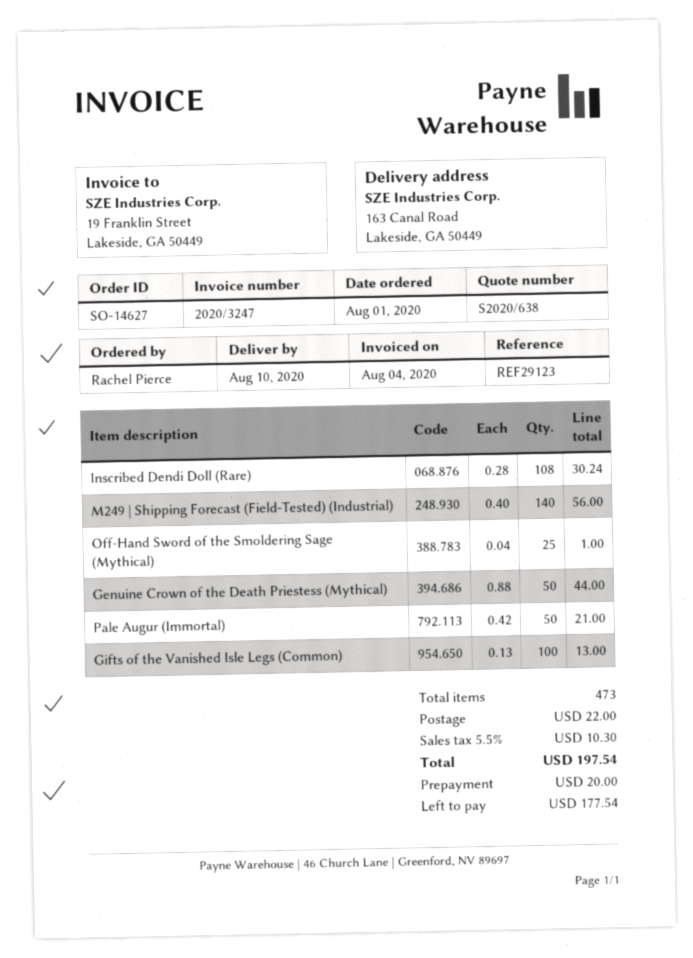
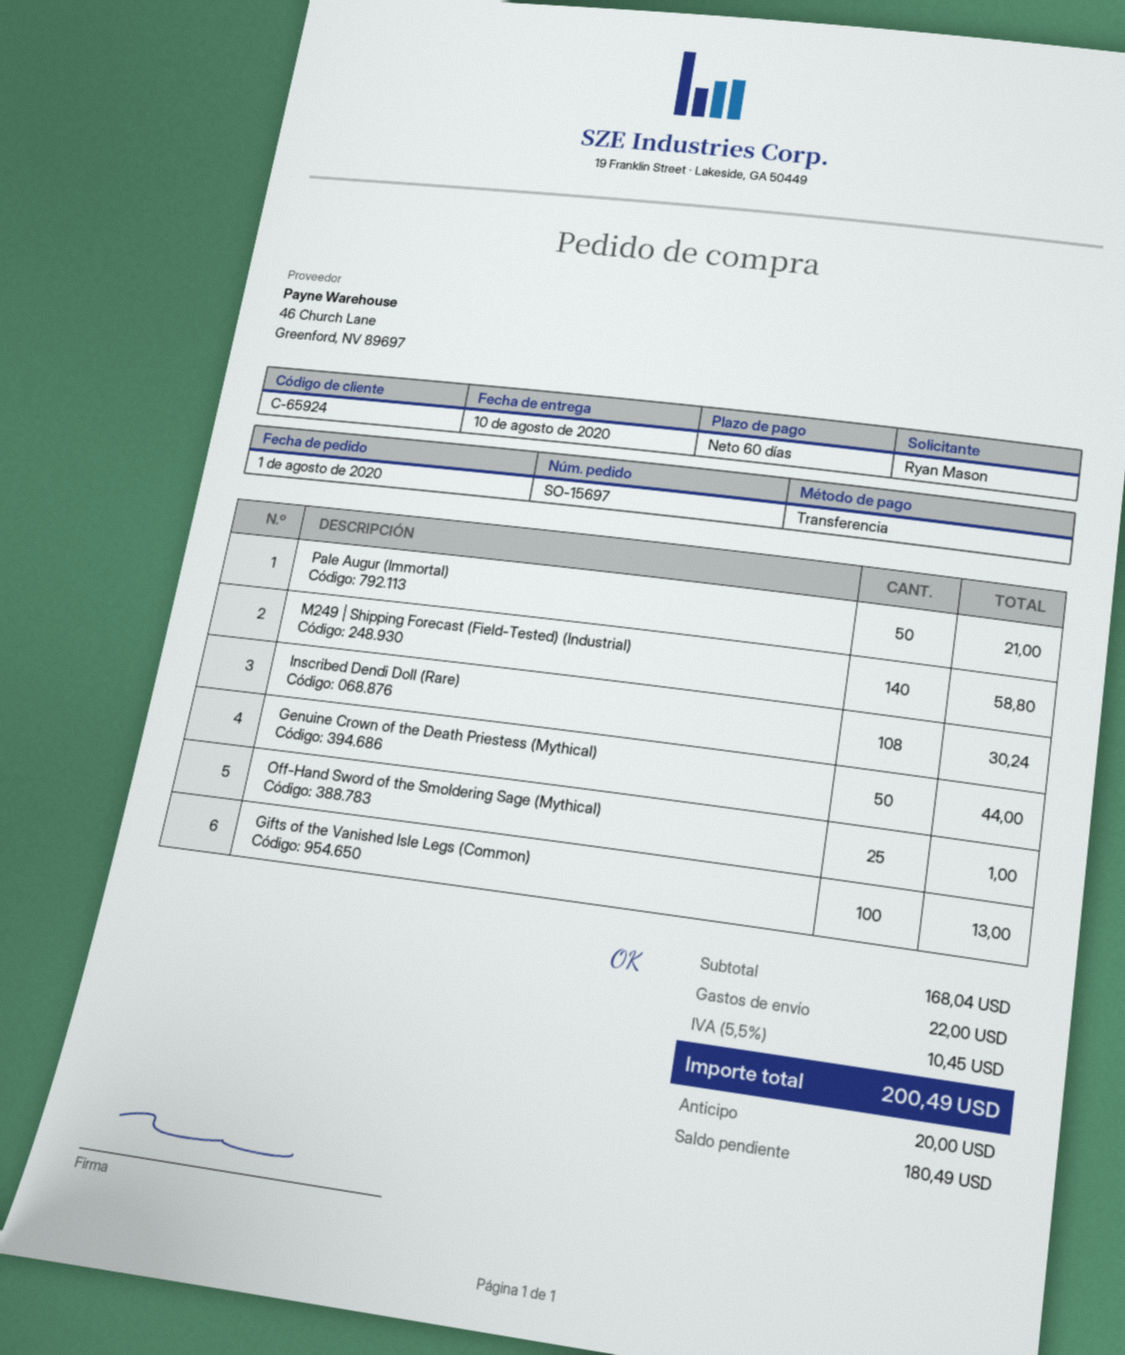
order number: SO-14627 -> SO-15697
ordered by: Rachel Pierce -> Ryan Mason
M249 | Shipping Forecast (Field-Tested) (Industrial): 140 for 56.00 -> 140 for 58.80
tax: 5.5% = 10.30 -> 5.5% = 10.45
total: 197.54 -> 200.49
balance: 177.54 -> 180.49

